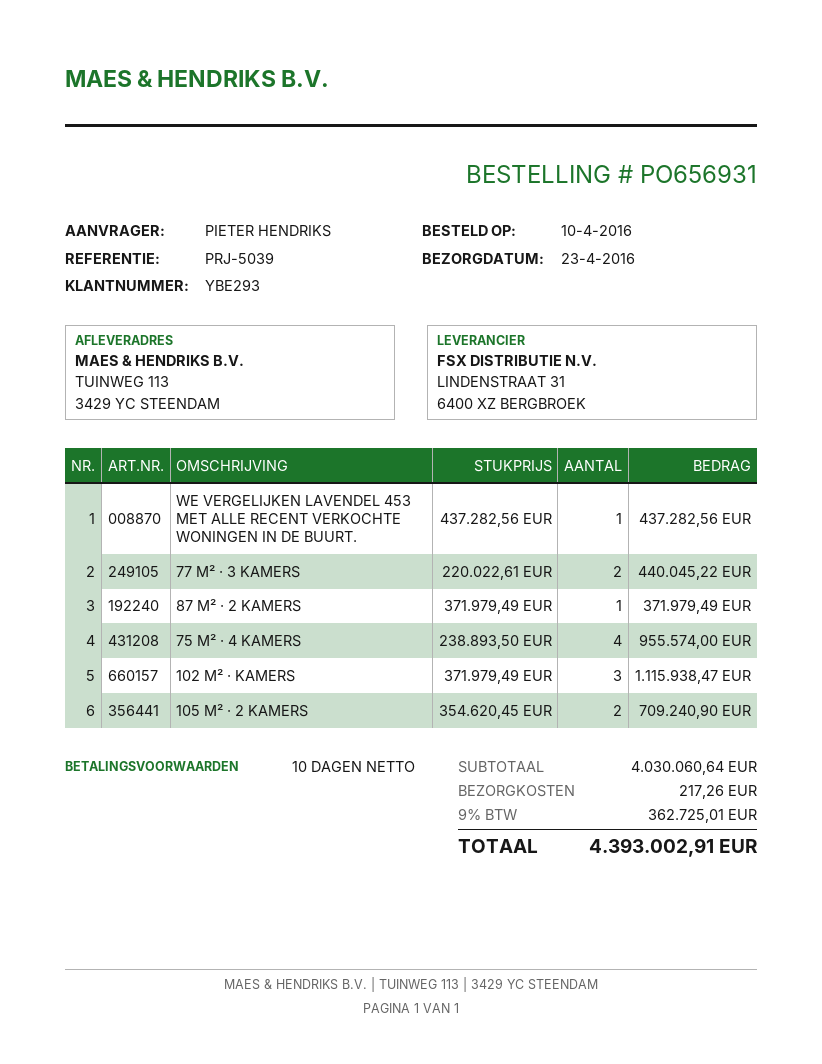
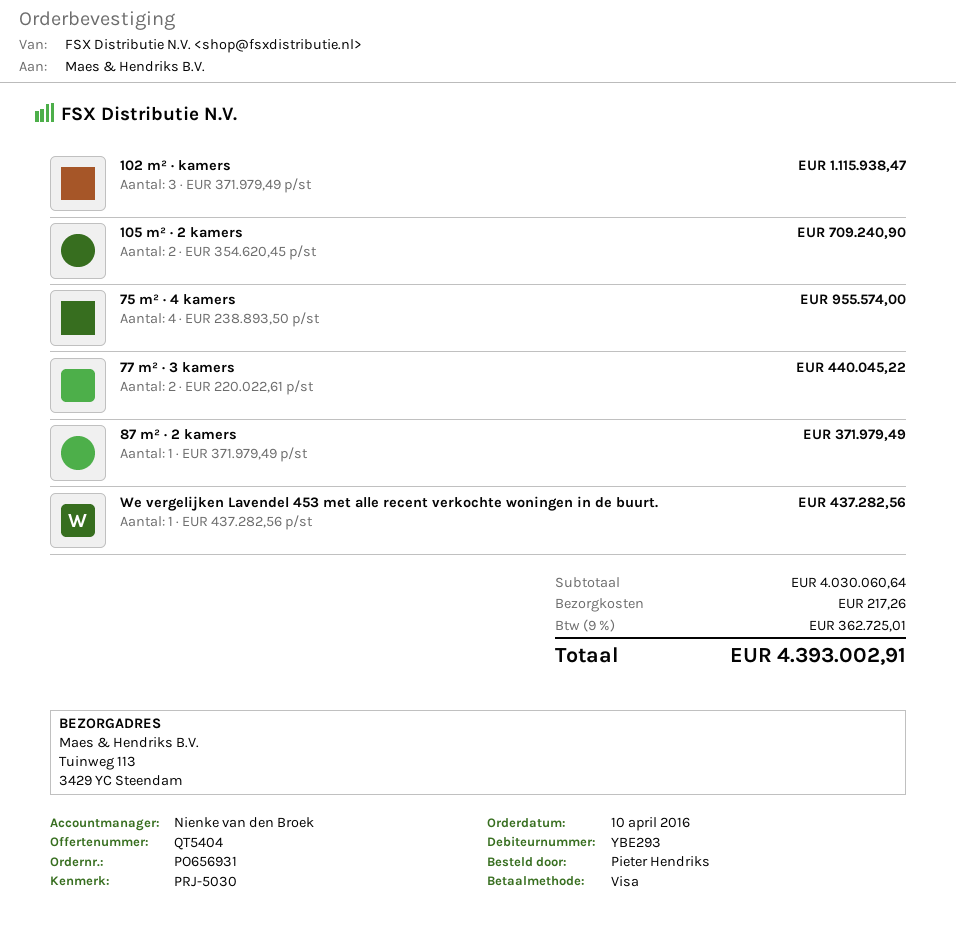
reference: PRJ-5039 -> PRJ-5030

